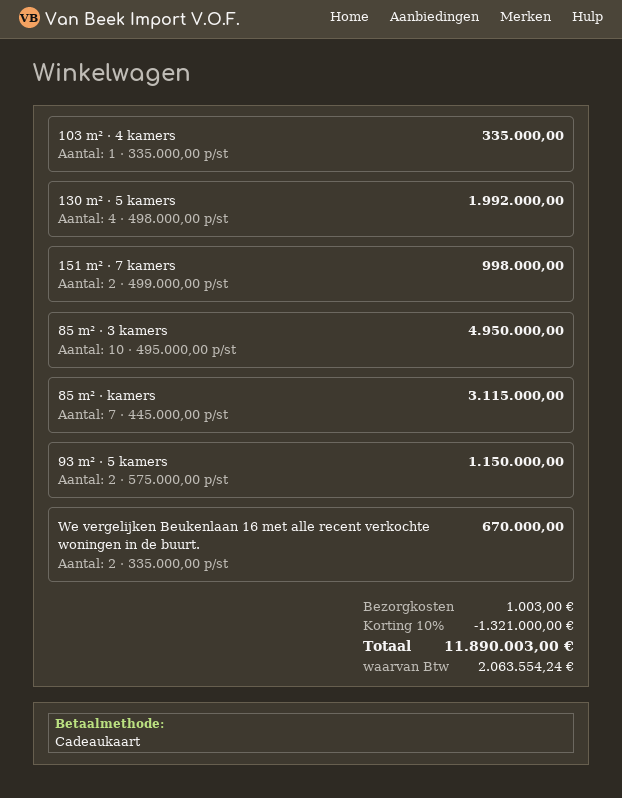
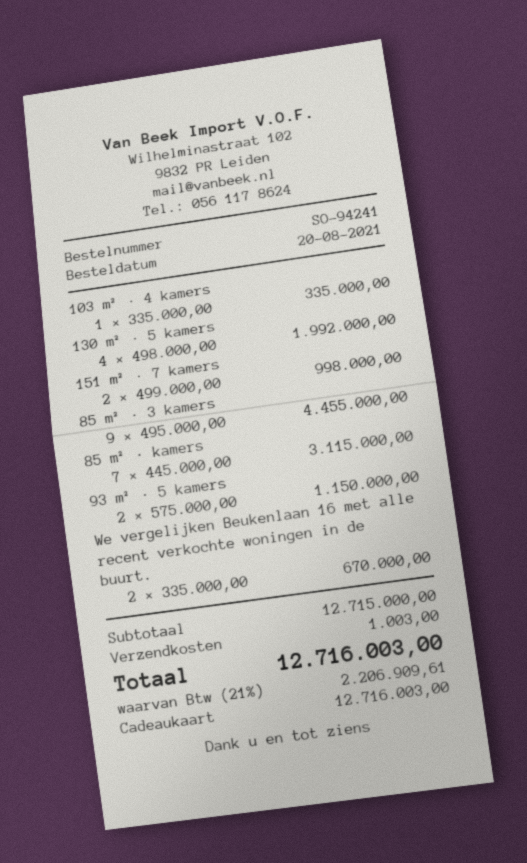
85 m² · 3 kamers: 10 x 495000.00 = 4950000.00 -> 9 x 495000.00 = 4455000.00
discount: 10% = 1321000.00 -> none
tax: 2063554.24 -> 2206909.61
total: 11890003.00 -> 12716003.00

